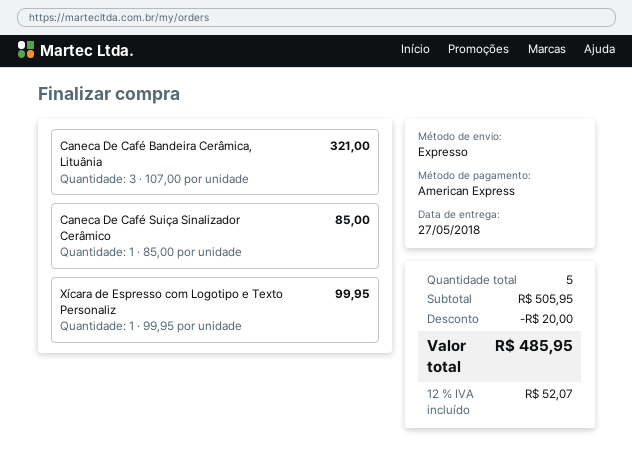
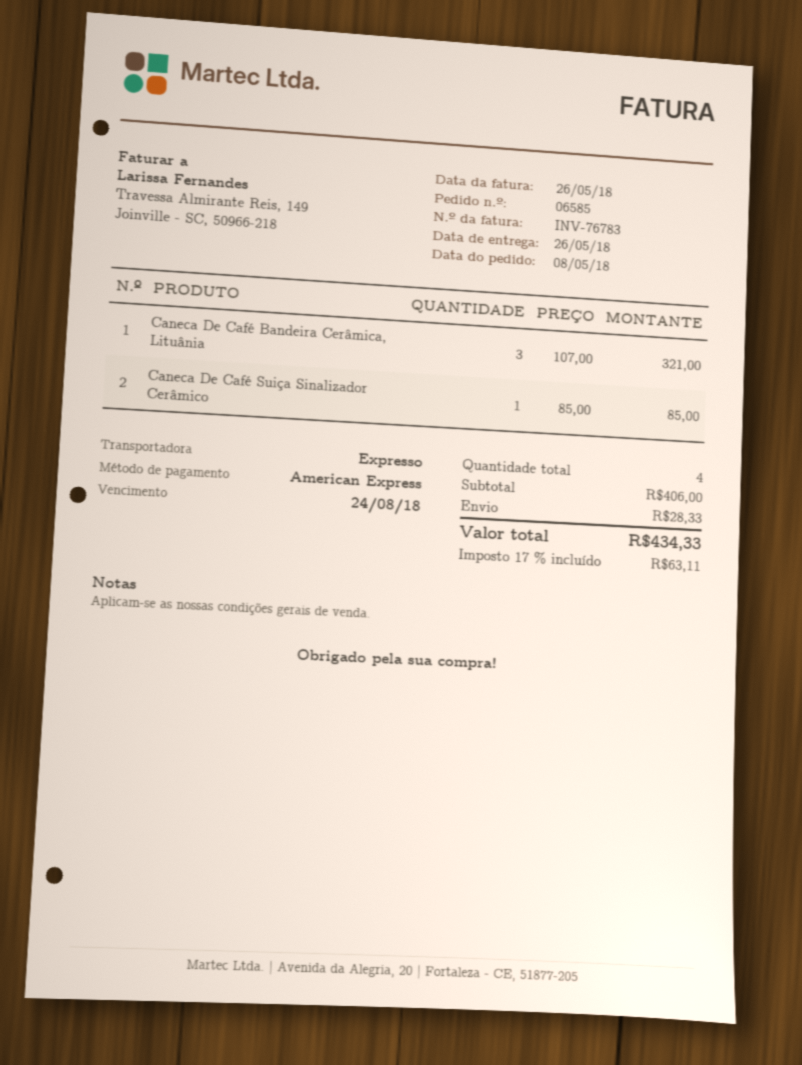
delivery date: 2018-05-27 -> 2018-05-26
Xícara de Espresso com Logotipo e Texto Personaliz: 1 x 99.95 = 99.95 -> none
total quantity: 5 -> 4
subtotal: 505.95 -> 406.00
discount: 20.00 -> none
shipping: none -> 28.33
tax: 12% = 52.07 -> 17% = 63.11
total: 485.95 -> 434.33

